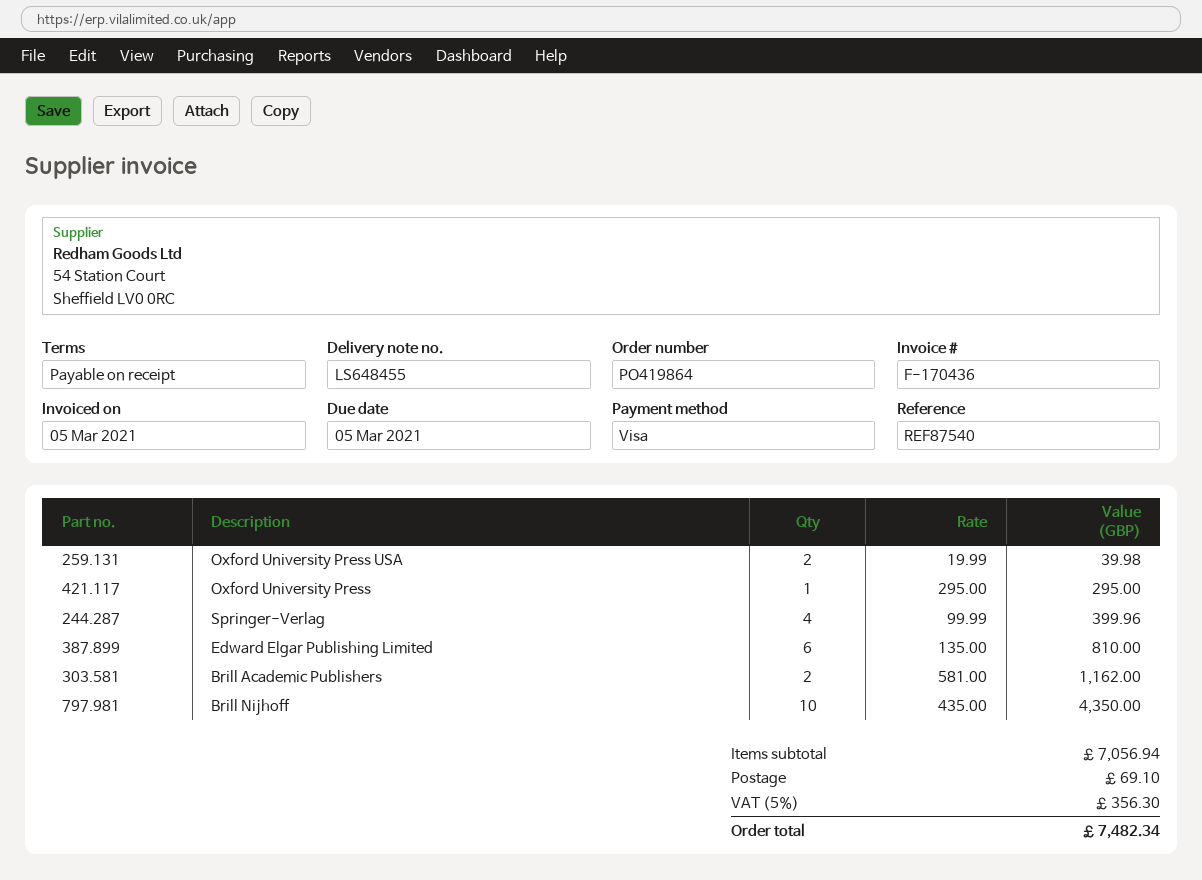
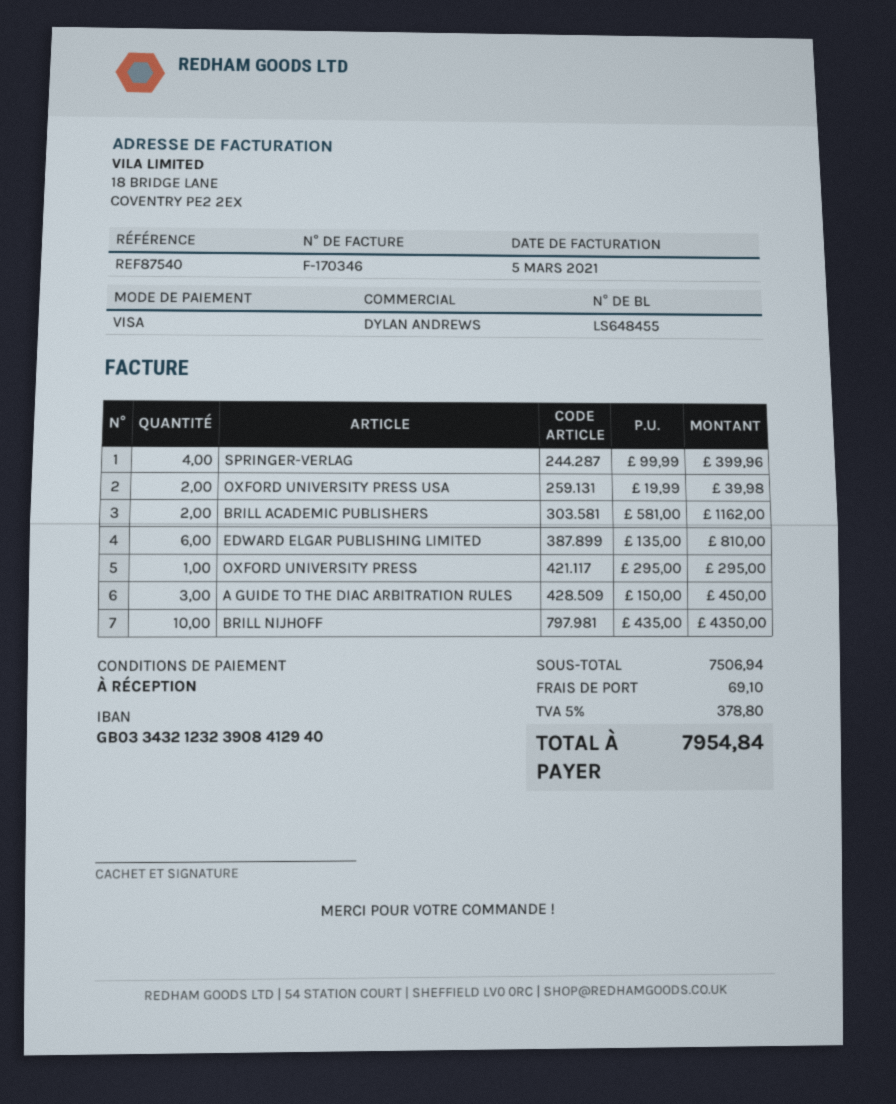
invoice number: F-170436 -> F-170346
A GUIDE TO THE DIAC ARBITRATION RULES: none -> 3 x 150.00 = 450.00
subtotal: 7056.94 -> 7506.94
tax: 5% = 356.30 -> 5% = 378.80
total: 7482.34 -> 7954.84

